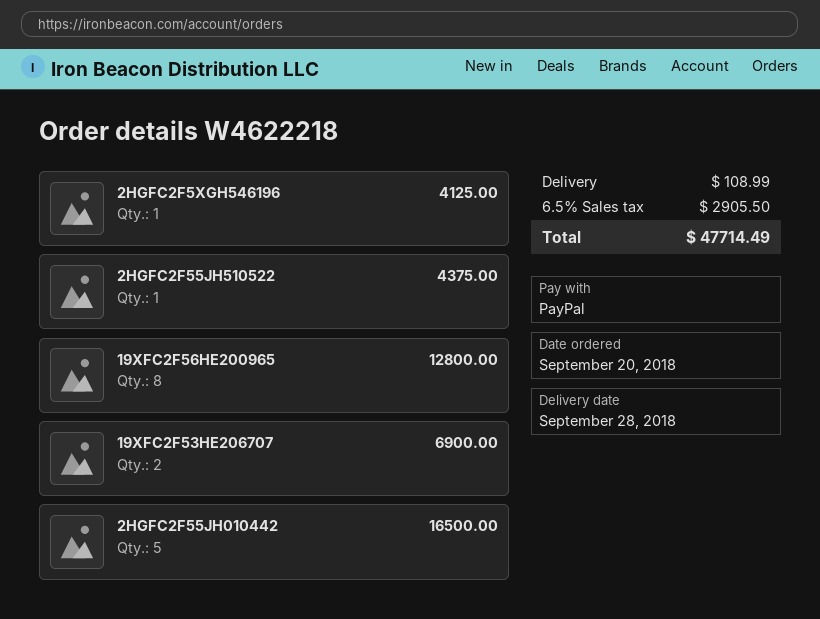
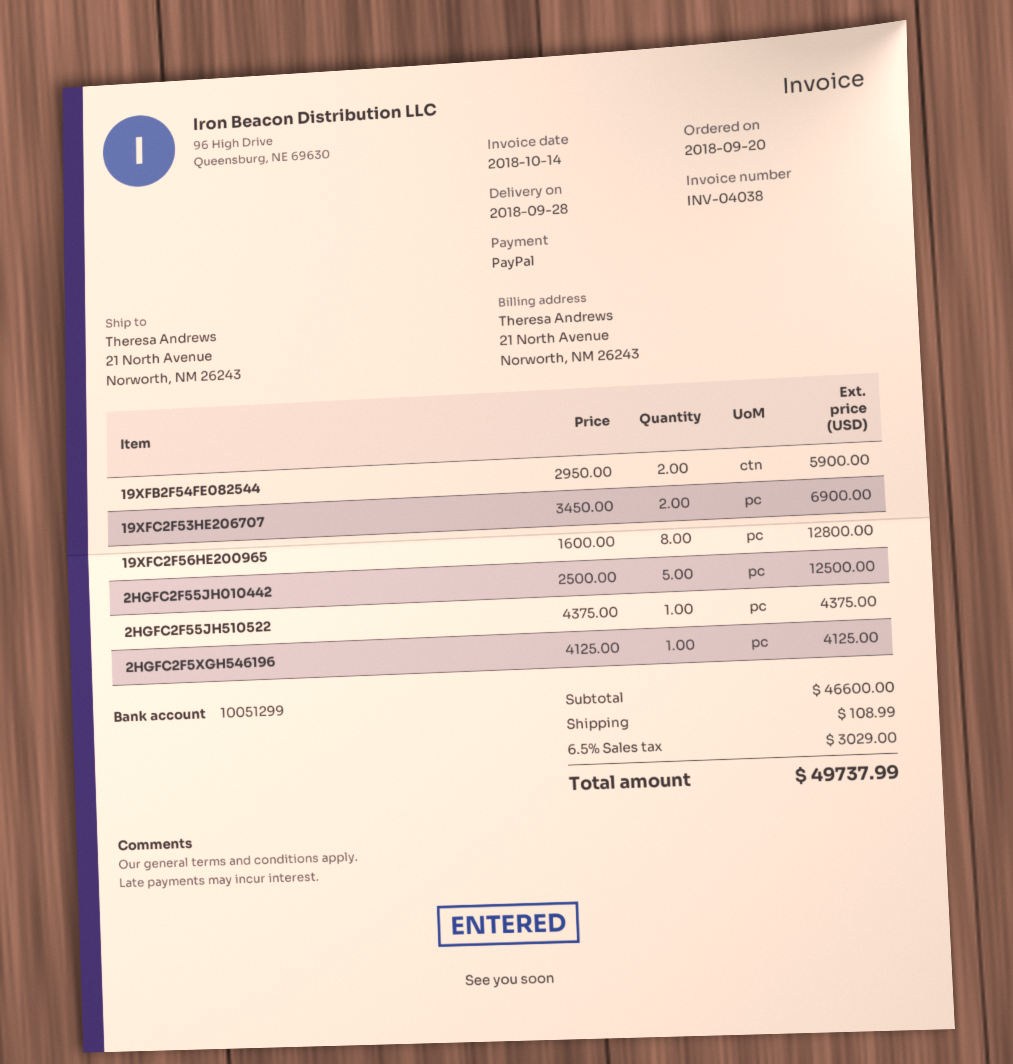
2HGFC2F55JH010442: 5 for 16500.00 -> 5 for 12500.00
19XFB2F54FE082544: none -> 2 for 5900.00
tax: 6.5% = 2905.50 -> 6.5% = 3029.00
total: 47714.49 -> 49737.99

